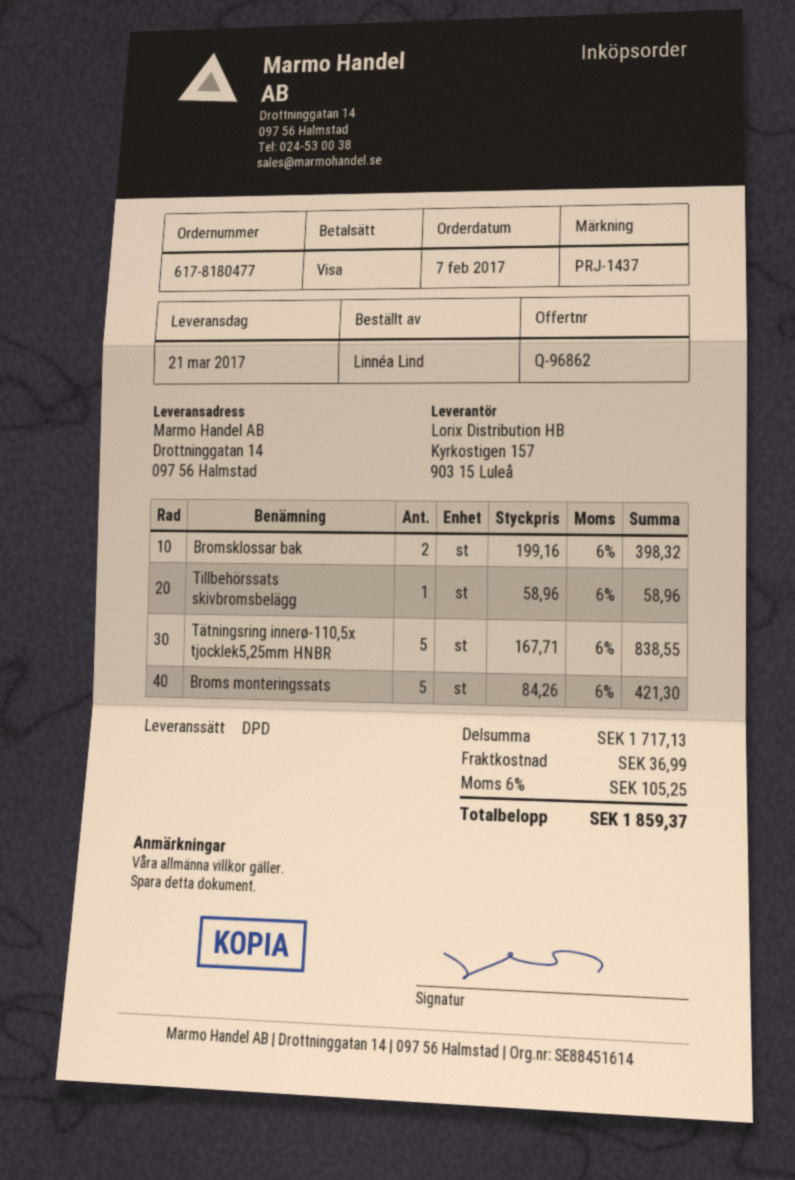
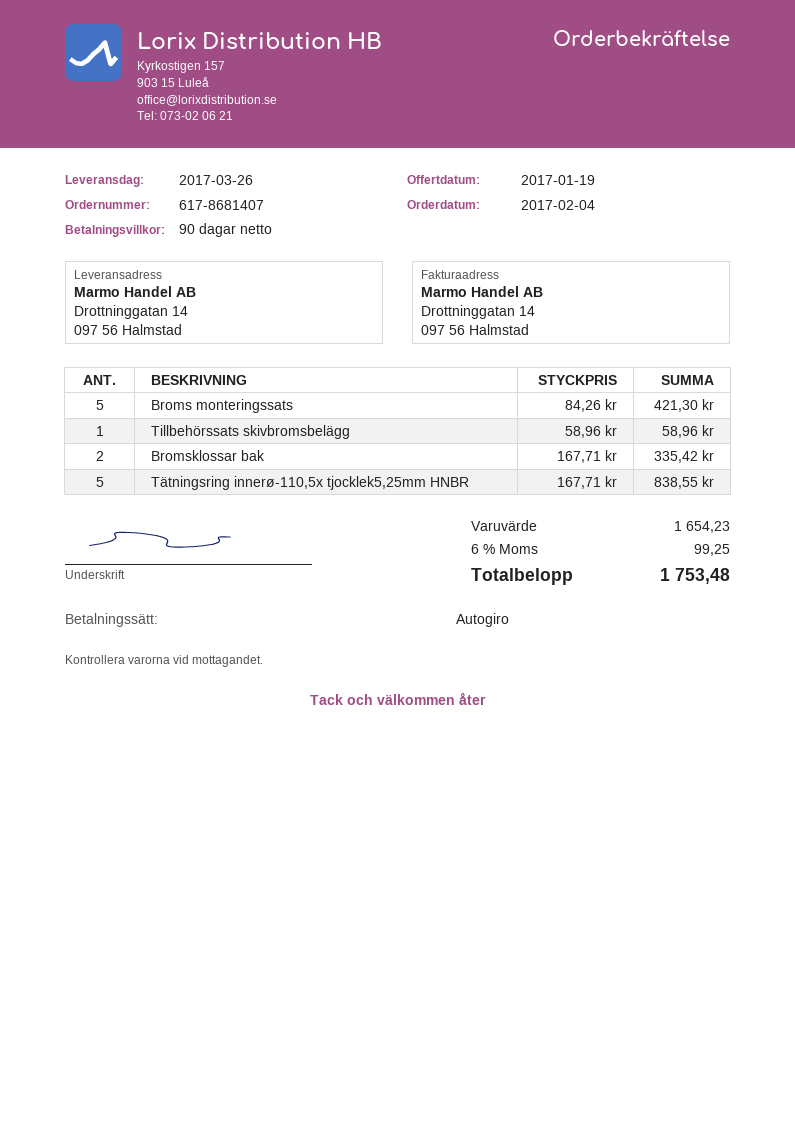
order number: 617-8180477 -> 617-8681407
order date: 2017-02-07 -> 2017-02-04
delivery date: 2017-03-21 -> 2017-03-26
payment method: Visa -> direct debit
Bromsklossar bak: 2 x 199.16 = 398.32 -> 2 x 167.71 = 335.42
subtotal: 1717.13 -> 1654.23
shipping: 36.99 -> none
tax: 6% = 105.25 -> 6% = 99.25
total: 1859.37 -> 1753.48

